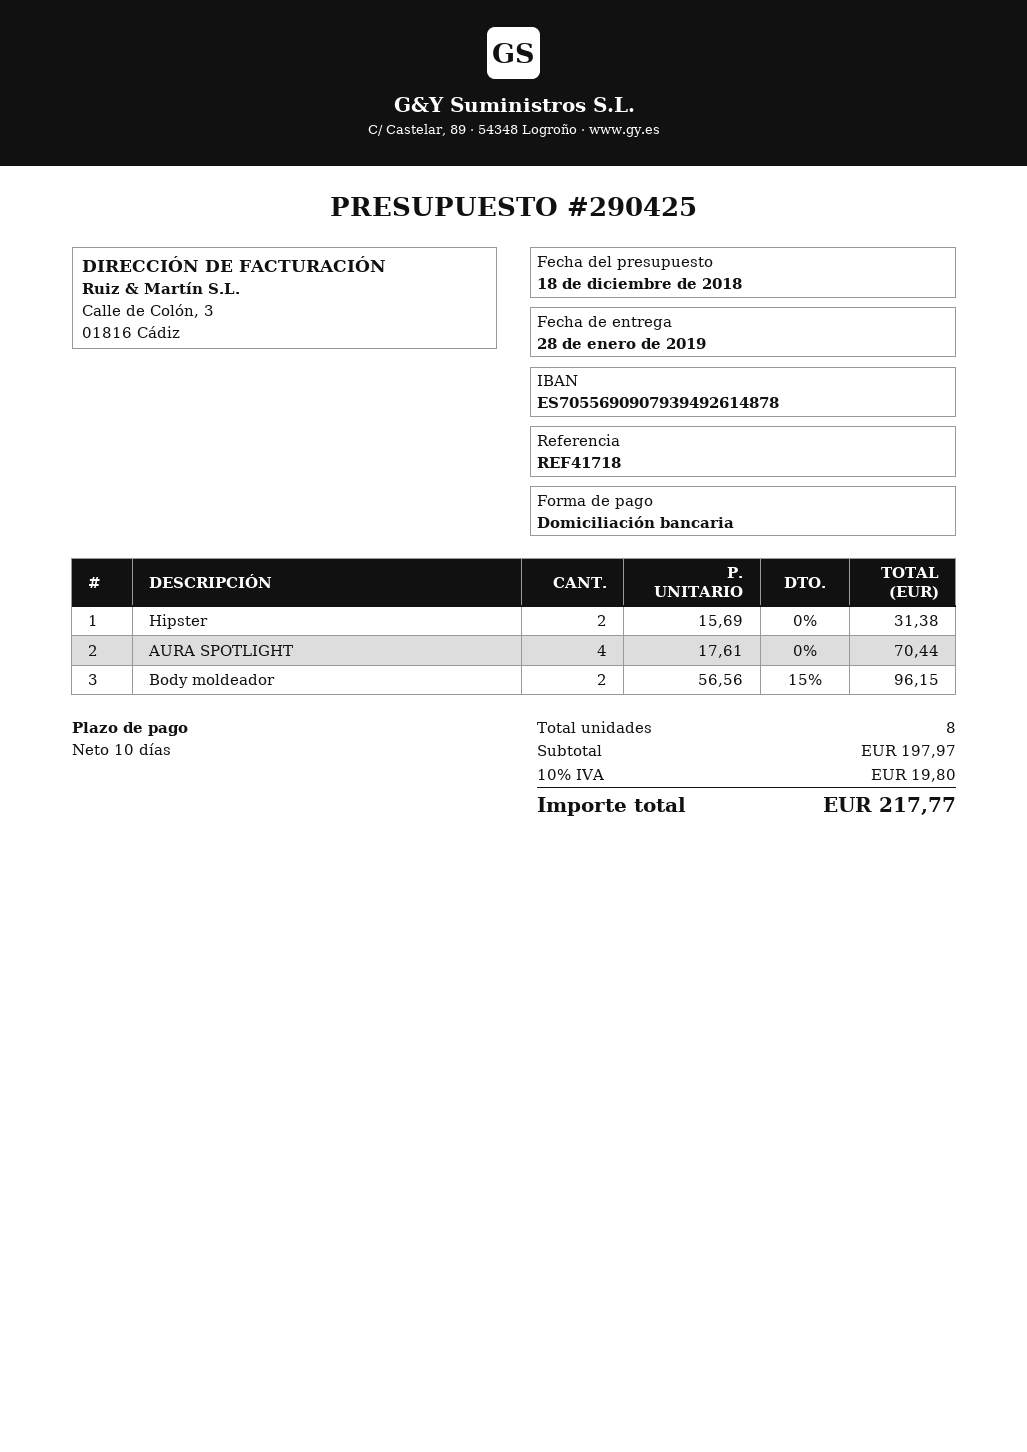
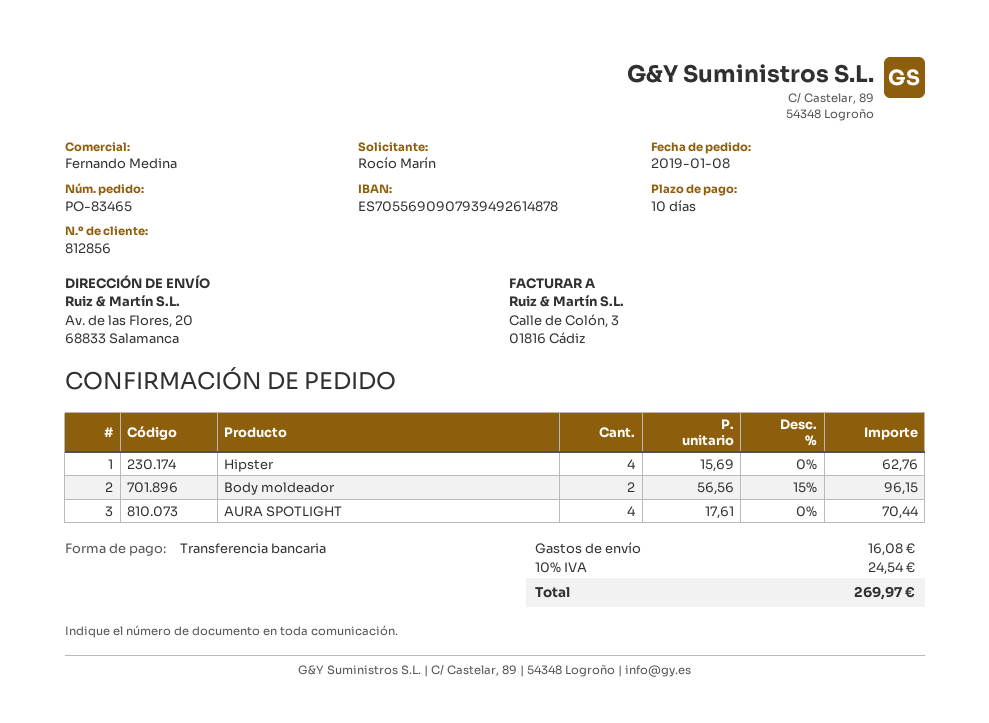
payment method: direct debit -> bank transfer
Hipster: 2 x 15.69 = 31.38 -> 4 x 15.69 = 62.76
shipping: none -> 16.08
tax: 10% = 19.80 -> 10% = 24.54
total: 217.77 -> 269.97

